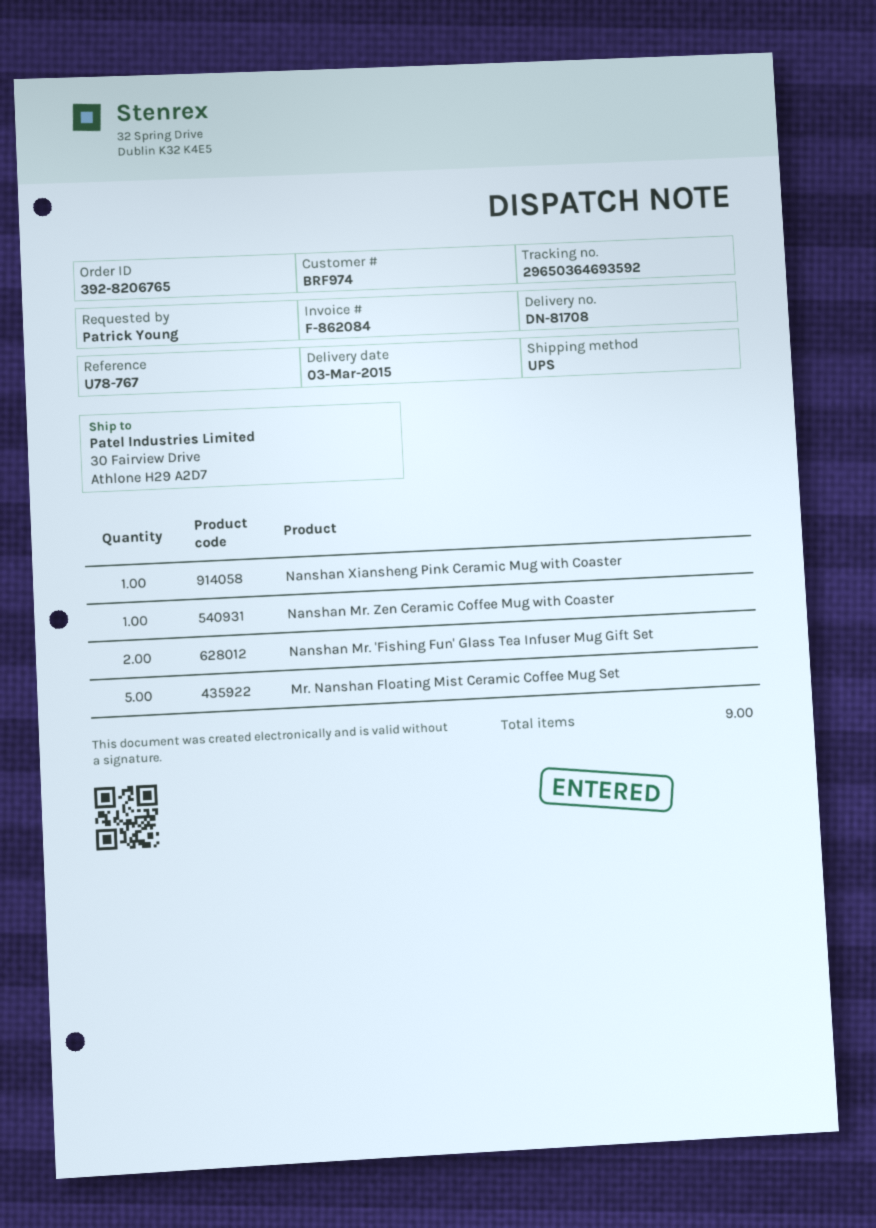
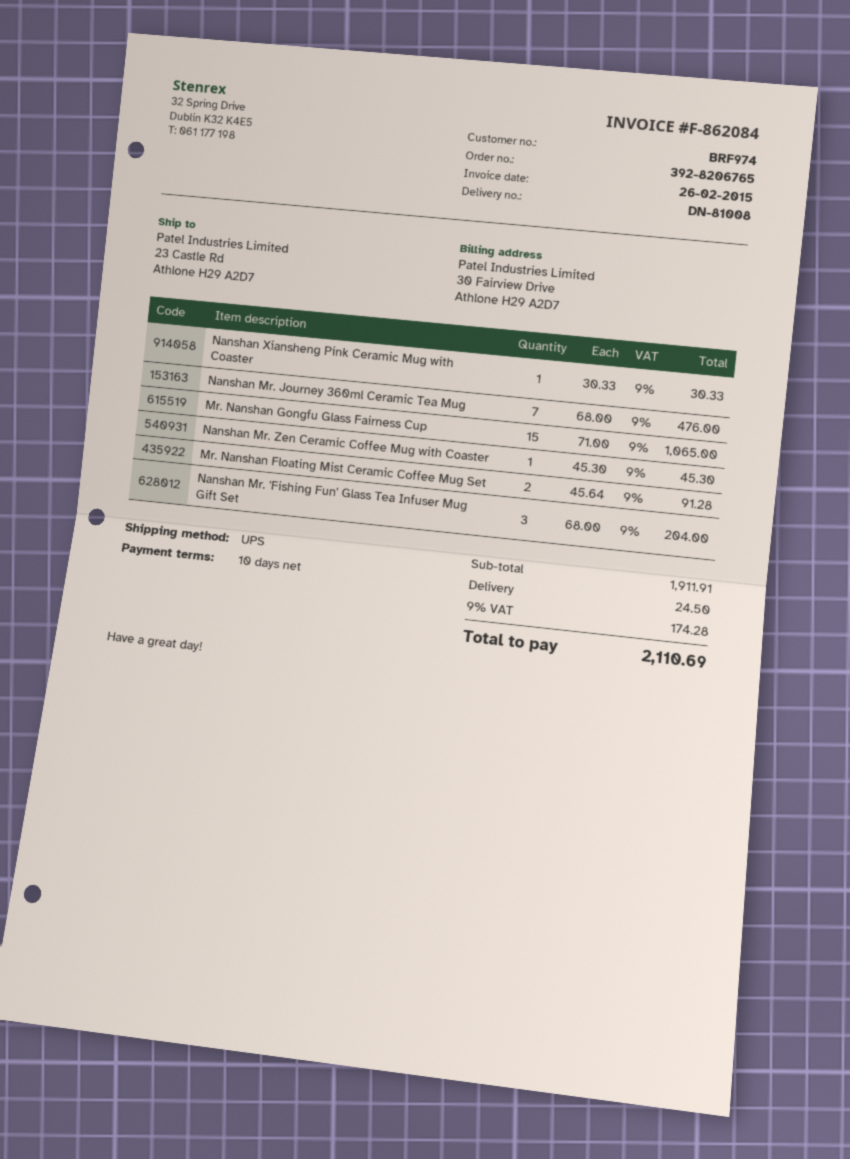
delivery note number: DN-81708 -> DN-81008
ship to: 30 Fairview Drive, Athlone H29 A2D7 -> 23 Castle Rd, Athlone H29 A2D7
Nanshan Mr. 'Fishing Fun' Glass Tea Infuser Mug Gift Set: 2 -> 3
Mr. Nanshan Floating Mist Ceramic Coffee Mug Set: 5 -> 2
Nanshan Mr. Journey 360ml Ceramic Tea Mug: none -> 7
Mr. Nanshan Gongfu Glass Fairness Cup: none -> 15

